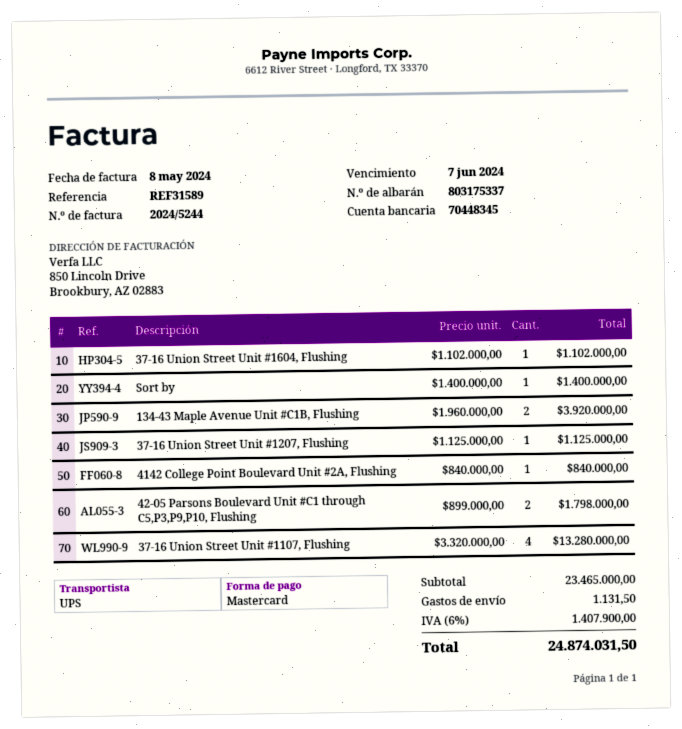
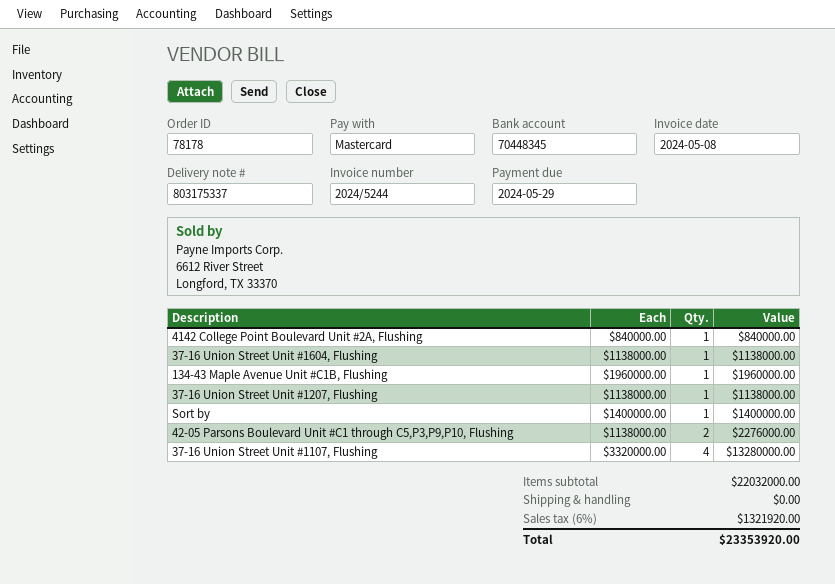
due date: 2024-06-07 -> 2024-05-29
37-16 Union Street Unit #1604, Flushing: 1 x 1102000.00 = 1102000.00 -> 1 x 1138000.00 = 1138000.00
134-43 Maple Avenue Unit #C1B, Flushing: 2 x 1960000.00 = 3920000.00 -> 1 x 1960000.00 = 1960000.00
37-16 Union Street Unit #1207, Flushing: 1 x 1125000.00 = 1125000.00 -> 1 x 1138000.00 = 1138000.00
42-05 Parsons Boulevard Unit #C1 through C5,P3,P9,P10, Flushing: 2 x 899000.00 = 1798000.00 -> 2 x 1138000.00 = 2276000.00
subtotal: 23465000.00 -> 22032000.00
shipping: 1131.50 -> 0.00
tax: 6% = 1407900.00 -> 6% = 1321920.00
total: 24874031.50 -> 23353920.00

